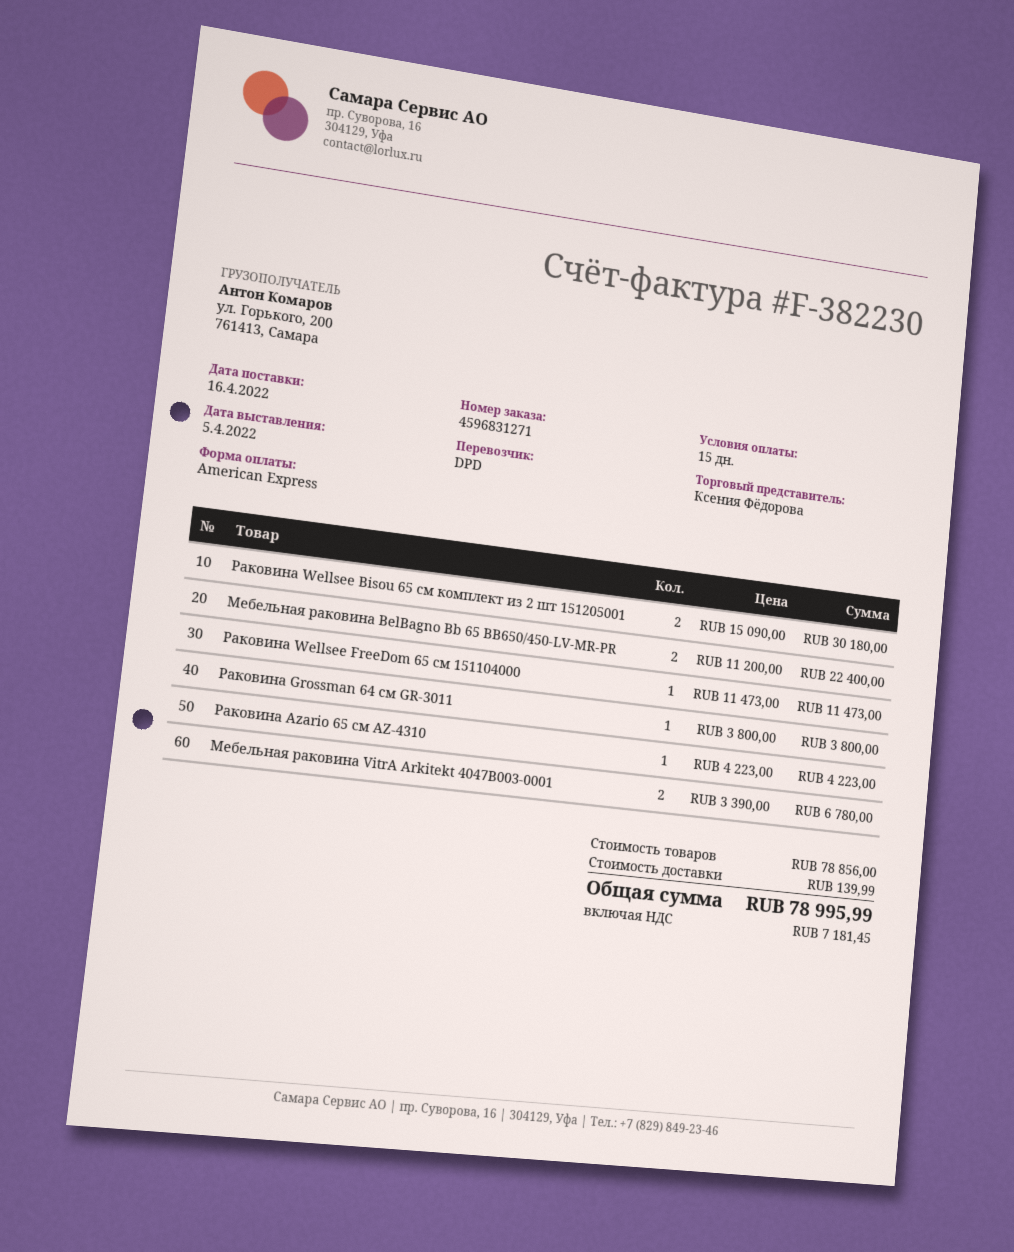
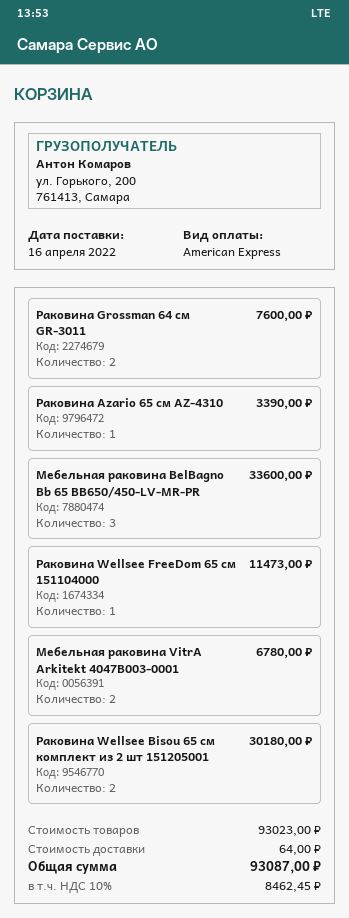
Мебельная раковина BelBagno Bb 65 BB650/450-LV-MR-PR: 2 for 22400.00 -> 3 for 33600.00
Раковина Grossman 64 см GR-3011: 1 for 3800.00 -> 2 for 7600.00
Раковина Azario 65 см AZ-4310: 1 for 4223.00 -> 1 for 3390.00
subtotal: 78856.00 -> 93023.00
shipping: 139.99 -> 64.00
tax: 7181.45 -> 8462.45
total: 78995.99 -> 93087.00

